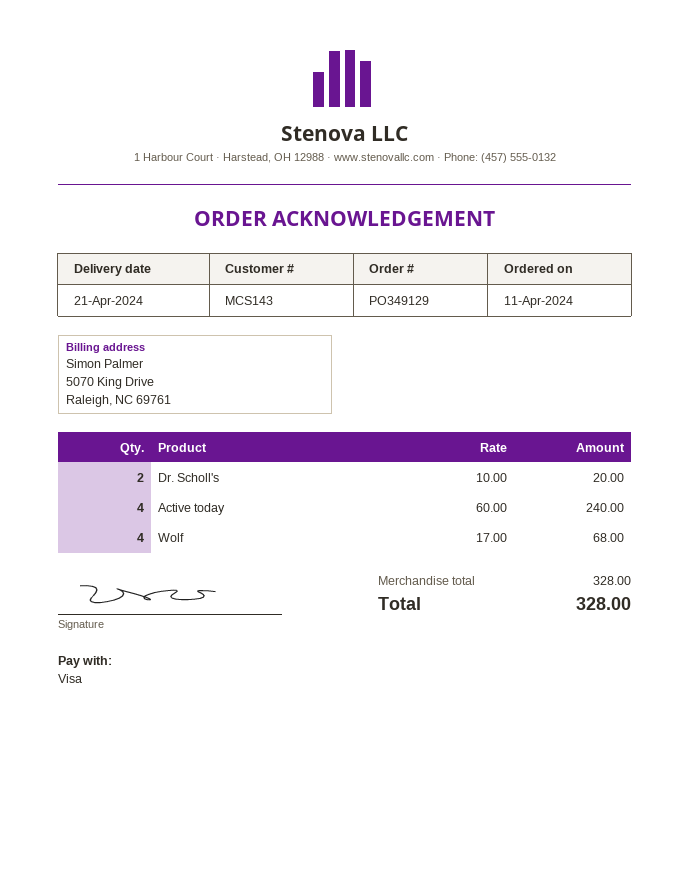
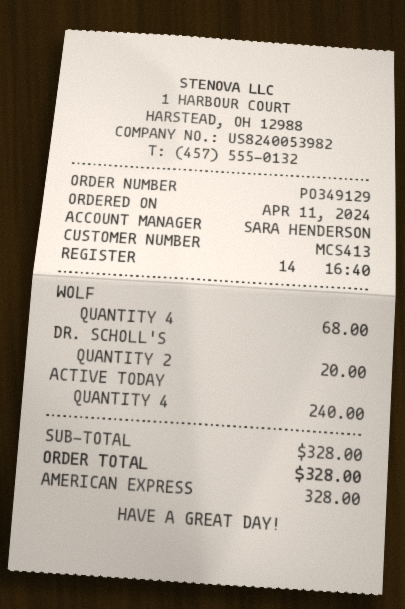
customer number: MCS143 -> MCS413
payment method: Visa -> American Express

